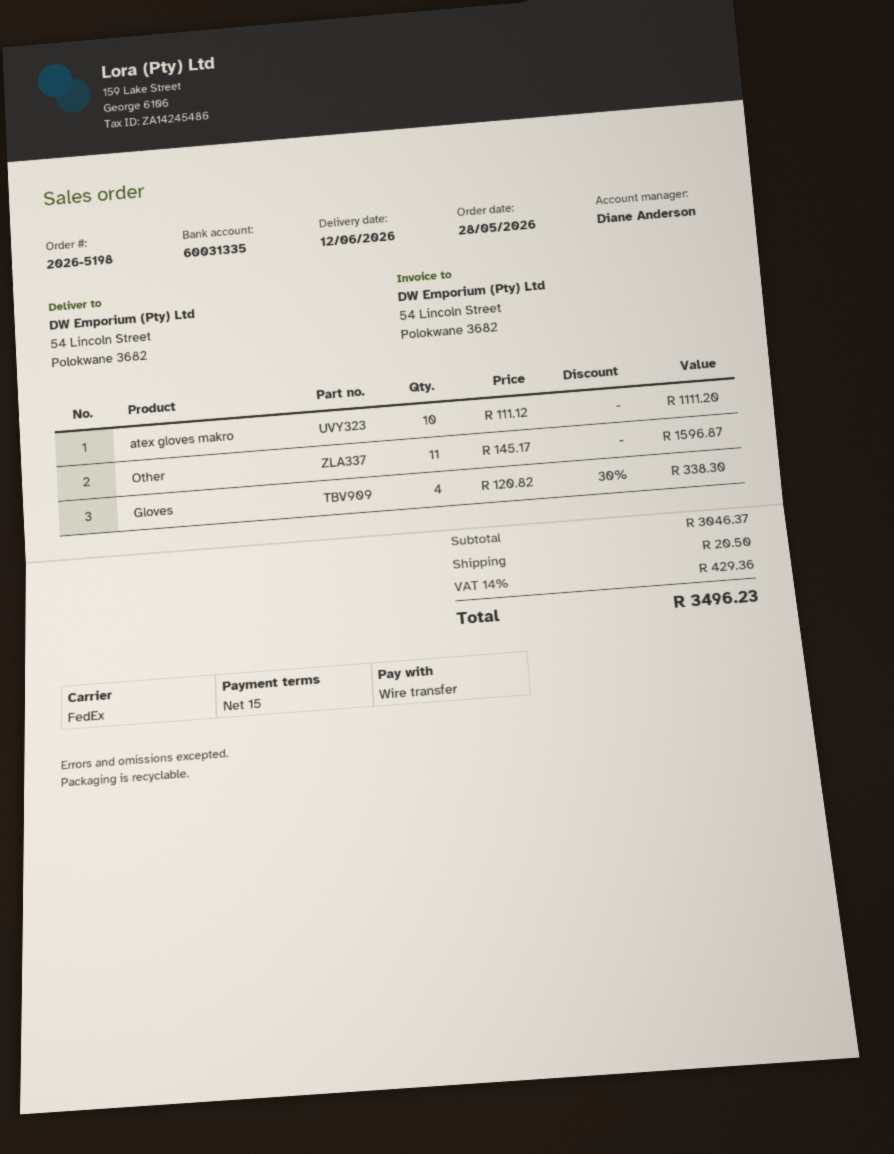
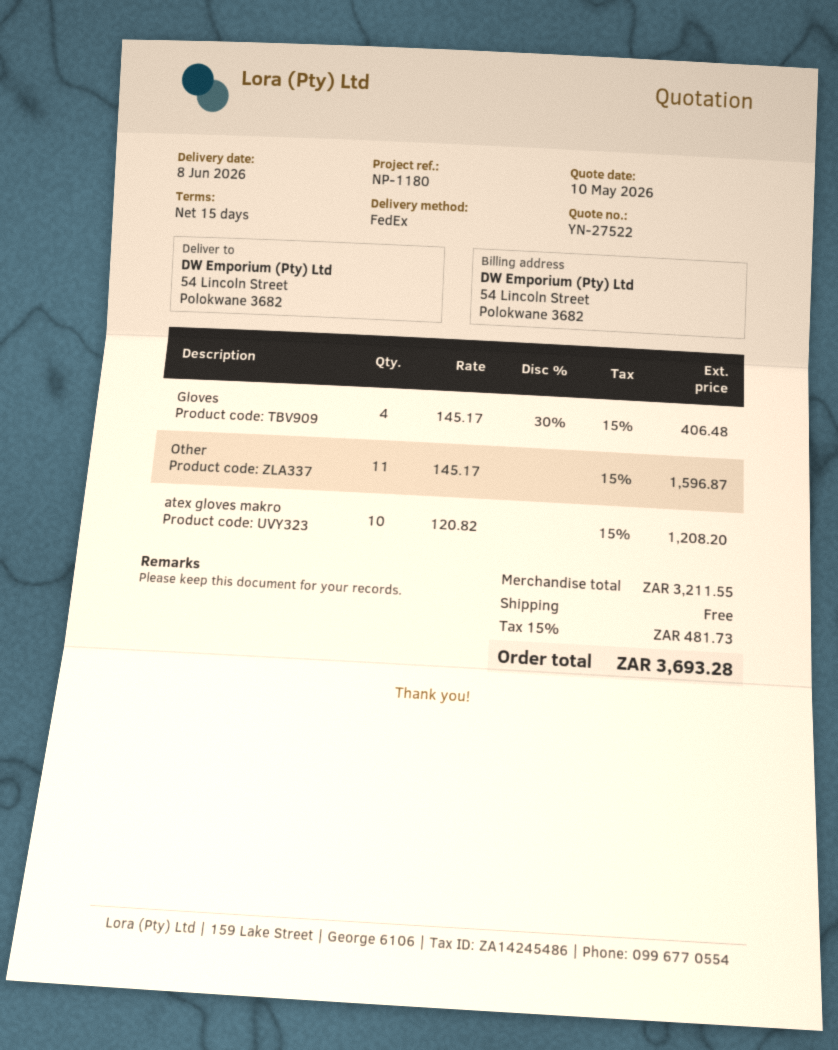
delivery date: 2026-06-12 -> 2026-06-08
atex gloves makro: 10 x 111.12 = 1111.20 -> 10 x 120.82 = 1208.20
Gloves: 4 x 120.82 - 30% = 338.30 -> 4 x 145.17 - 30% = 406.48
subtotal: 3046.37 -> 3211.55
shipping: 20.50 -> 0.00
tax: 14% = 429.36 -> 15% = 481.73
total: 3496.23 -> 3693.28

